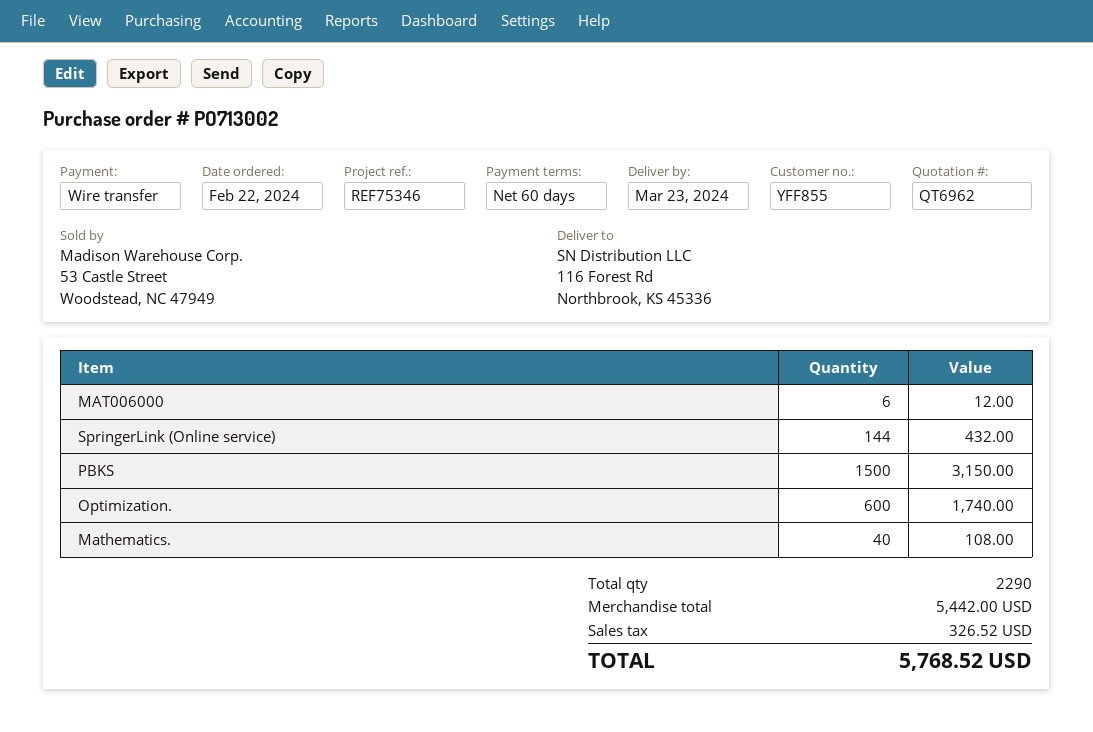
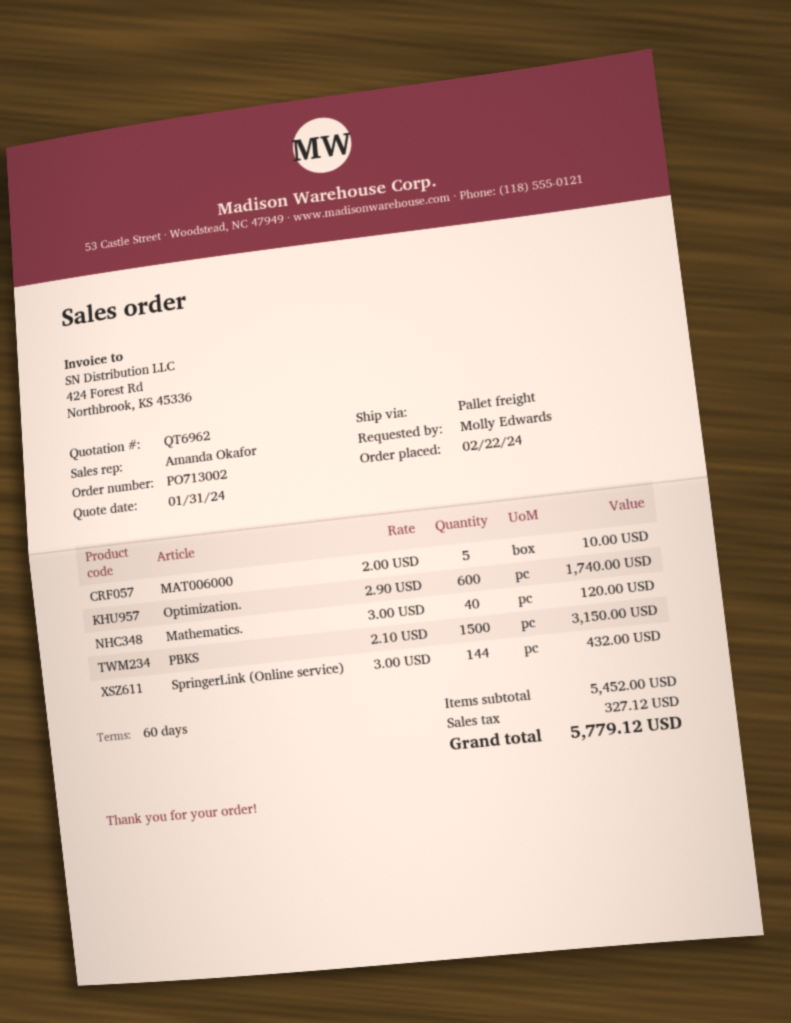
MAT006000: 6 for 12.00 -> 5 for 10.00
Mathematics.: 40 for 108.00 -> 40 for 120.00
subtotal: 5442.00 -> 5452.00
tax: 326.52 -> 327.12
total: 5768.52 -> 5779.12

